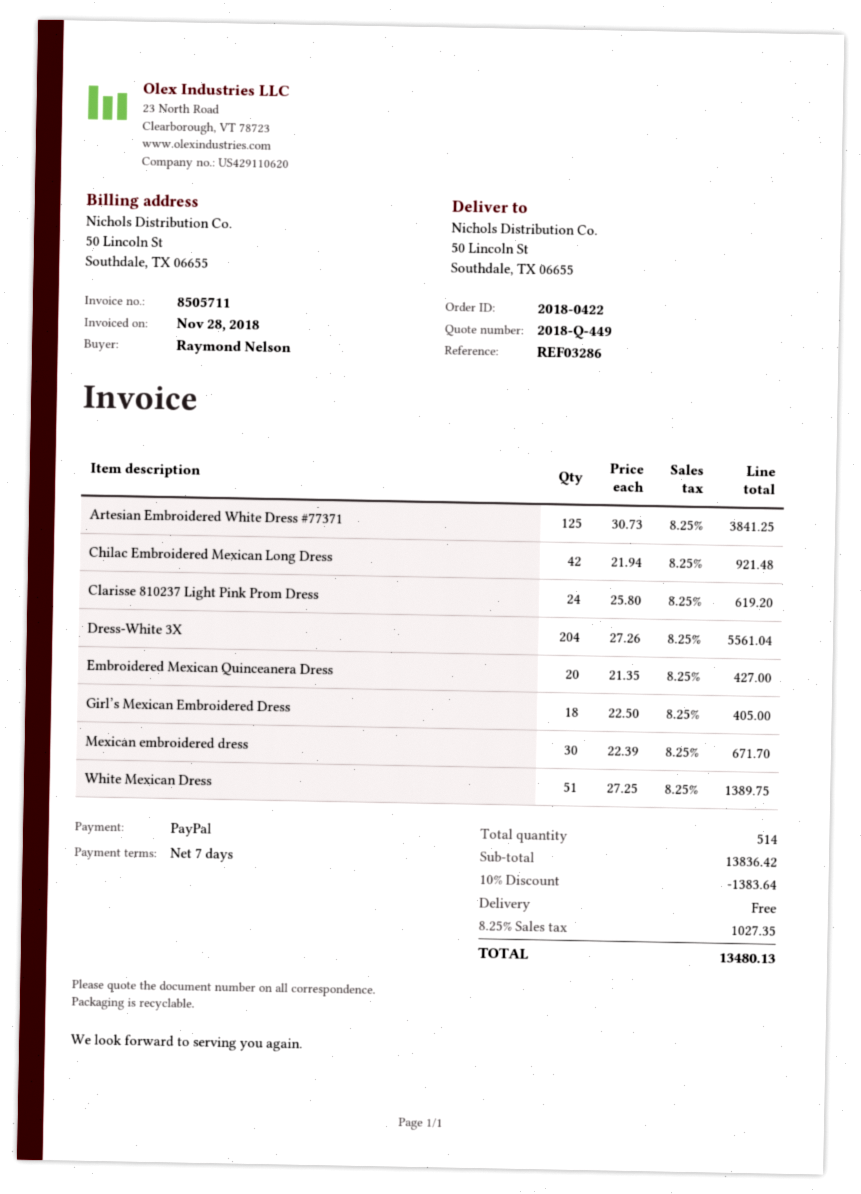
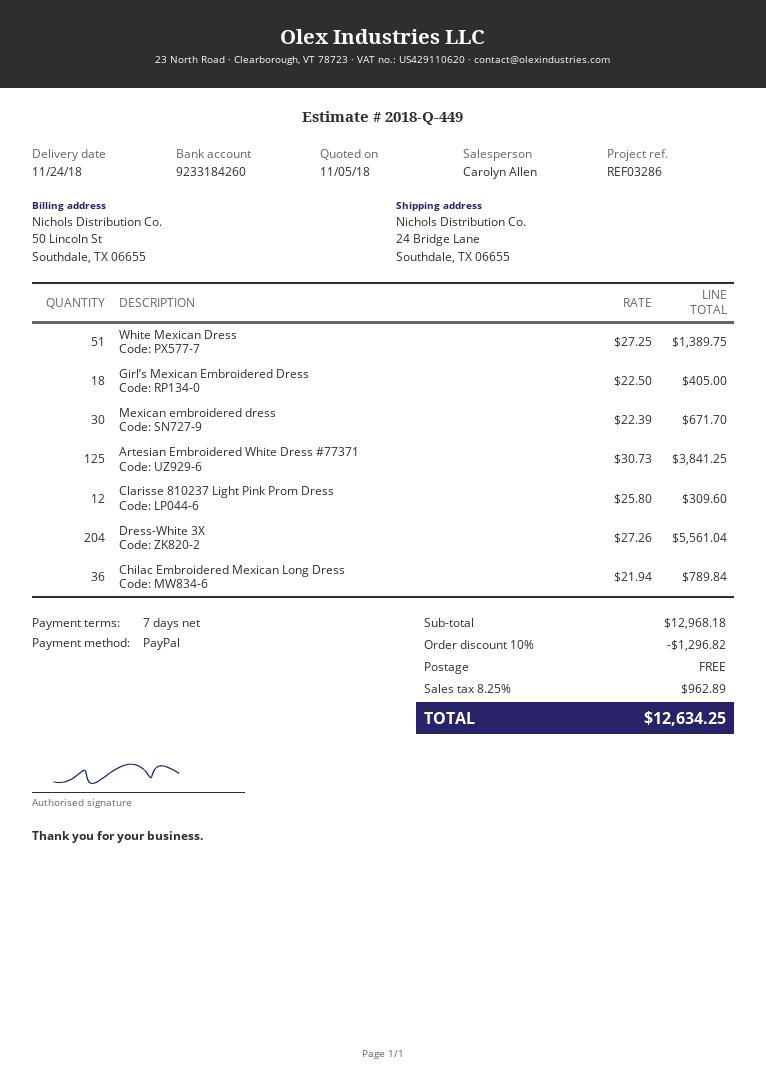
ship to: 50 Lincoln St, Southdale, TX 06655 -> 24 Bridge Lane, Southdale, TX 06655
Chilac Embroidered Mexican Long Dress: 42 x 21.94 = 921.48 -> 36 x 21.94 = 789.84
Clarisse 810237 Light Pink Prom Dress: 24 x 25.80 = 619.20 -> 12 x 25.80 = 309.60
Embroidered Mexican Quinceanera Dress: 20 x 21.35 = 427.00 -> none
subtotal: 13836.42 -> 12968.18
discount: 10% = 1383.64 -> 10% = 1296.82
tax: 8.25% = 1027.35 -> 8.25% = 962.89
total: 13480.13 -> 12634.25

